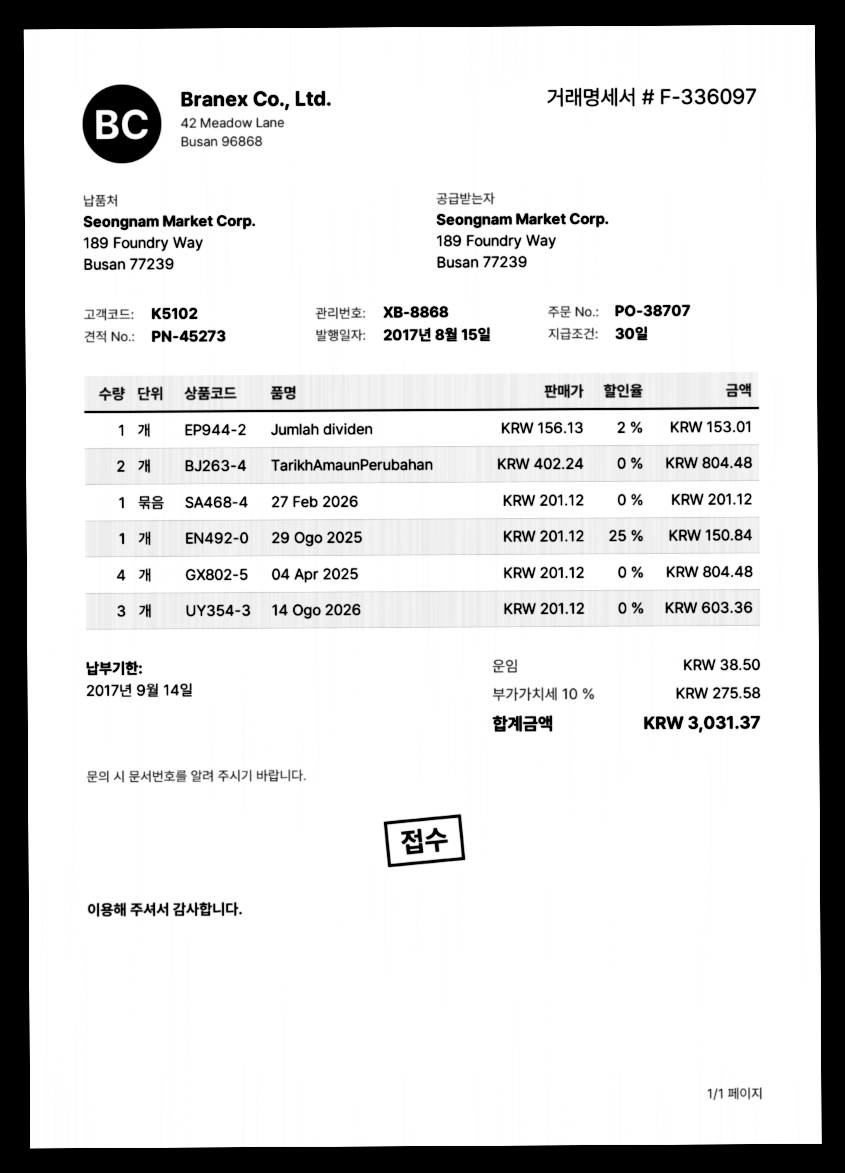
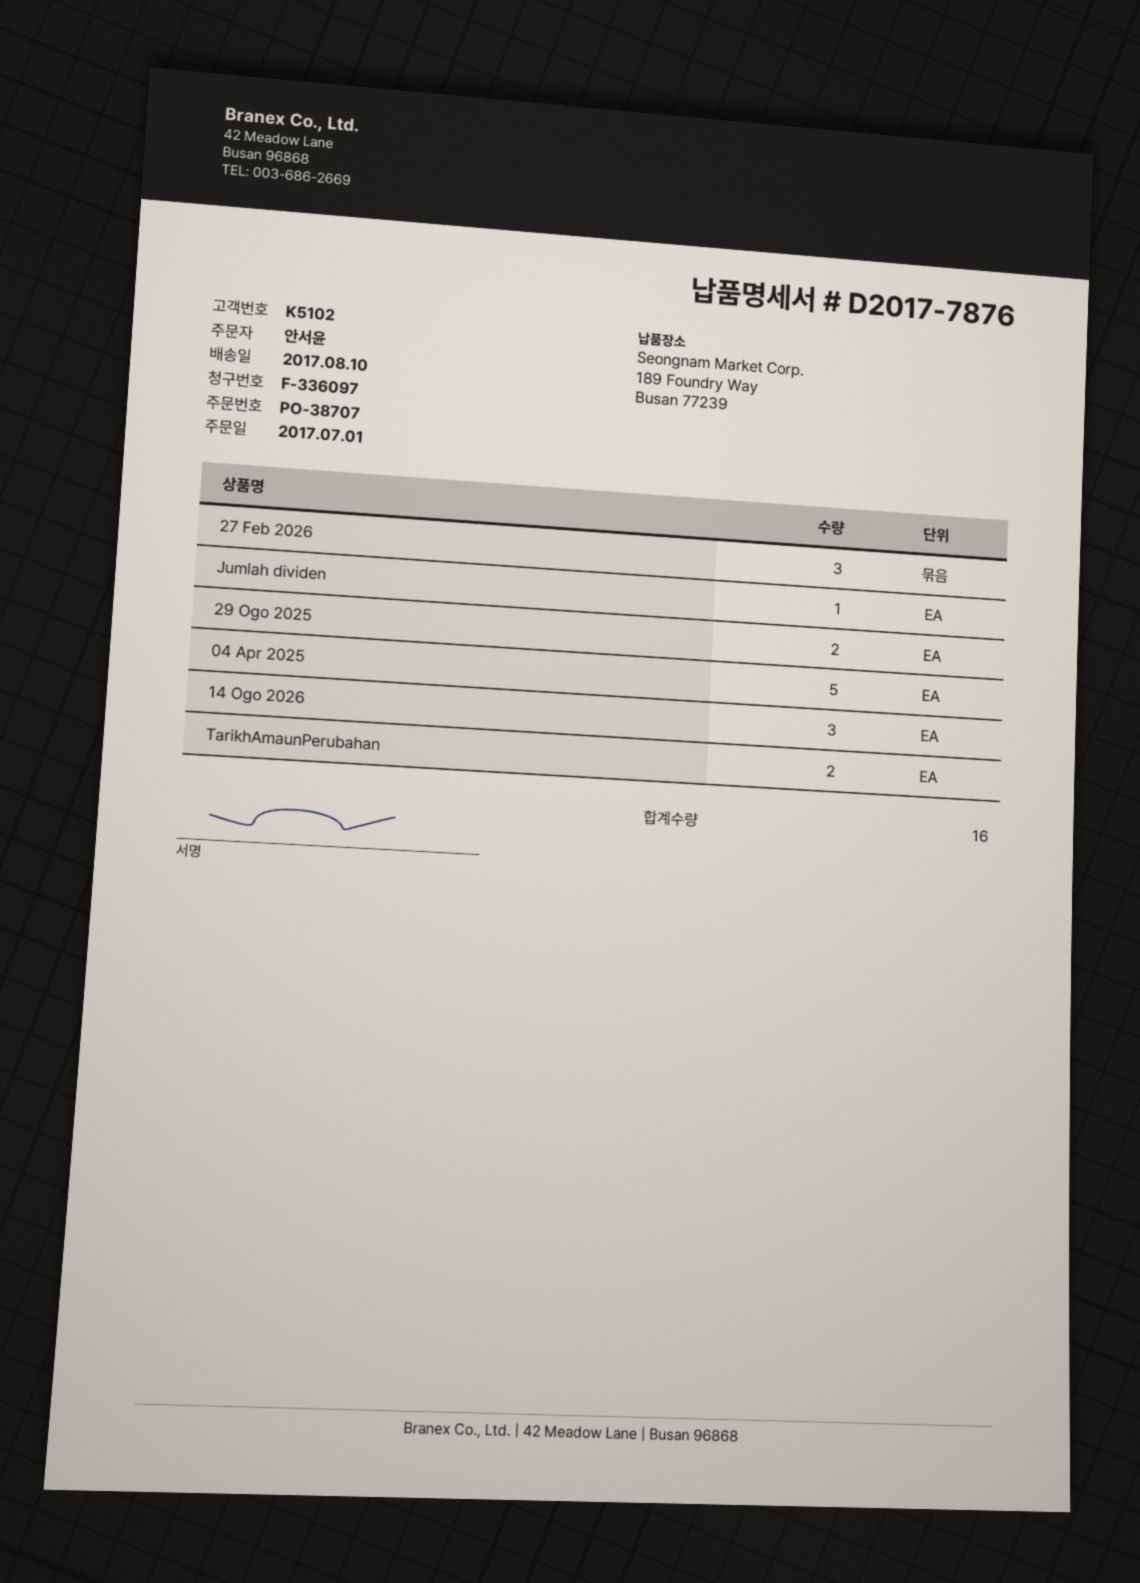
27 Feb 2026: 1 -> 3
29 Ogo 2025: 1 -> 2
04 Apr 2025: 4 -> 5

